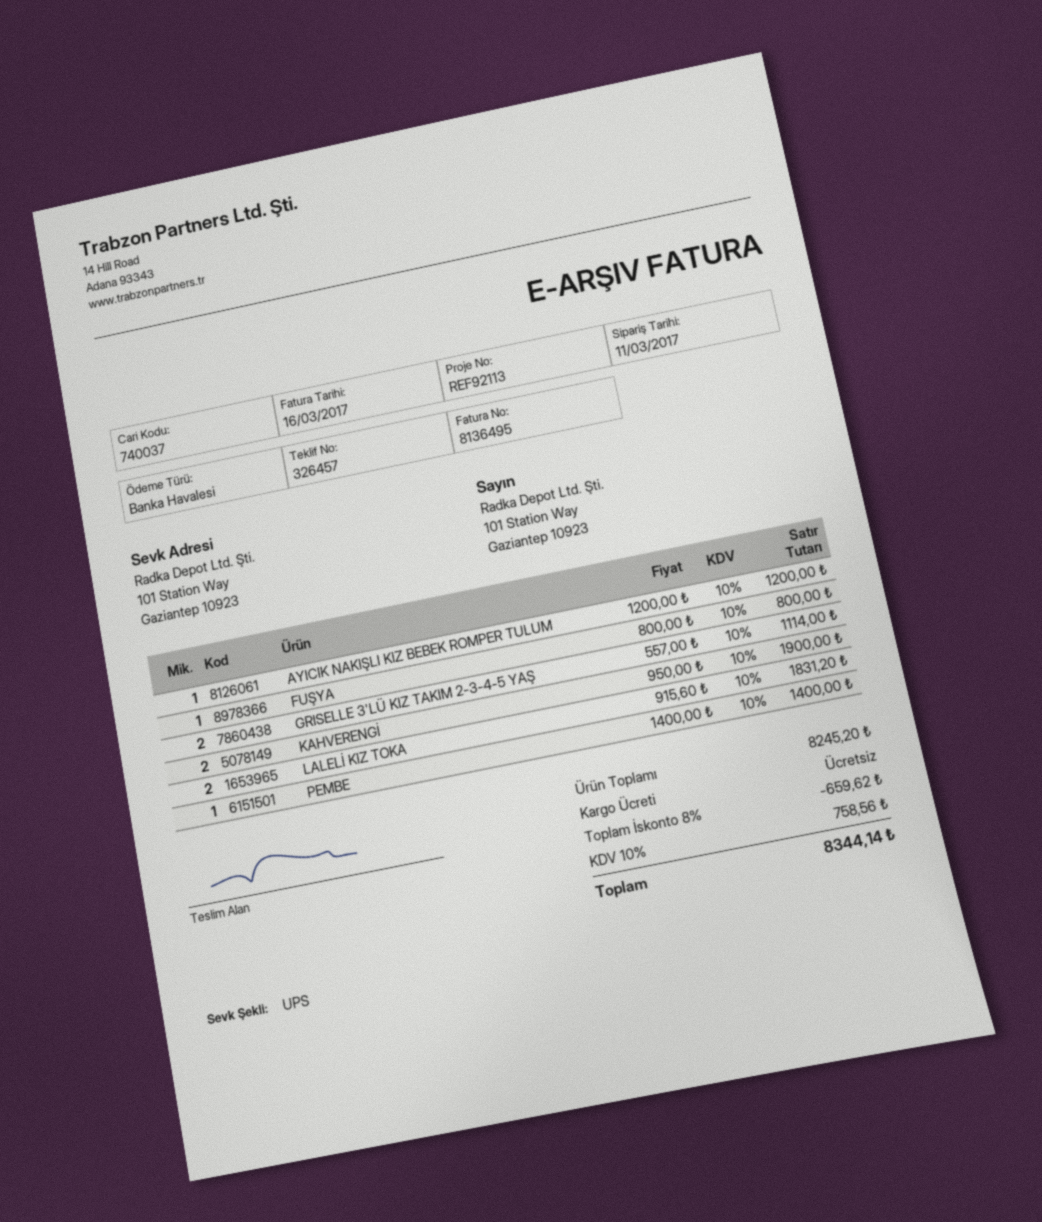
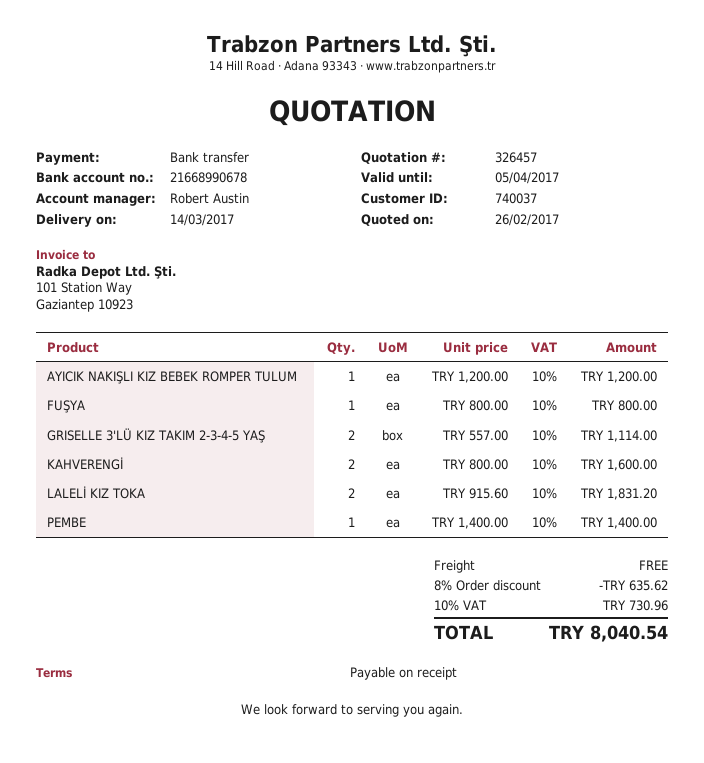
KAHVERENGİ: 2 x 950.00 = 1900.00 -> 2 x 800.00 = 1600.00
discount: 8% = 659.62 -> 8% = 635.62
tax: 10% = 758.56 -> 10% = 730.96
total: 8344.14 -> 8040.54

